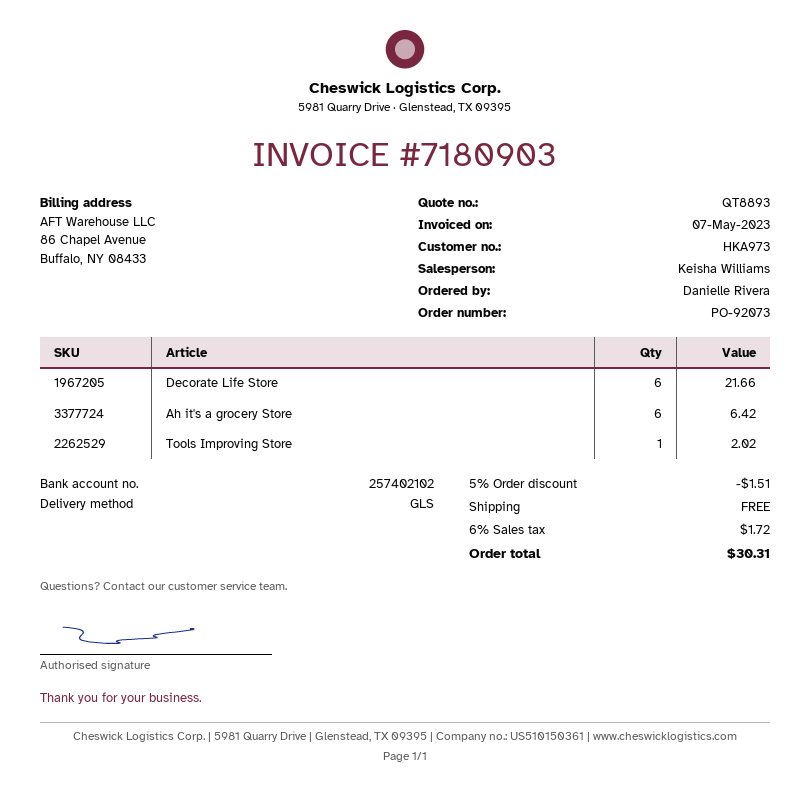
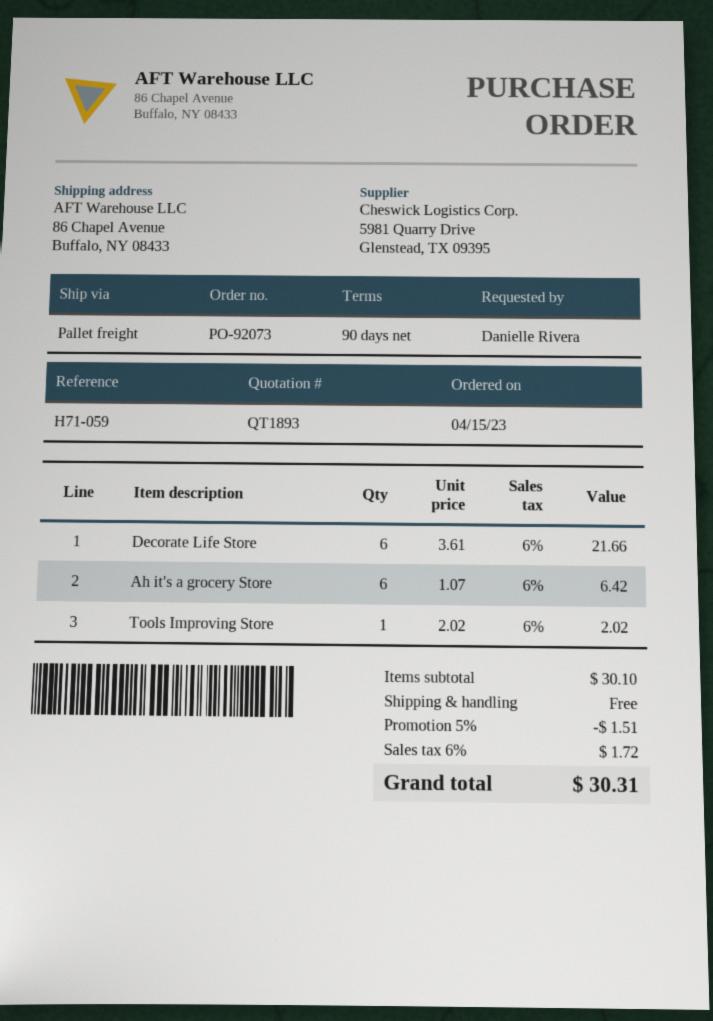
quote number: QT8893 -> QT1893
shipping method: GLS -> pallet freight

